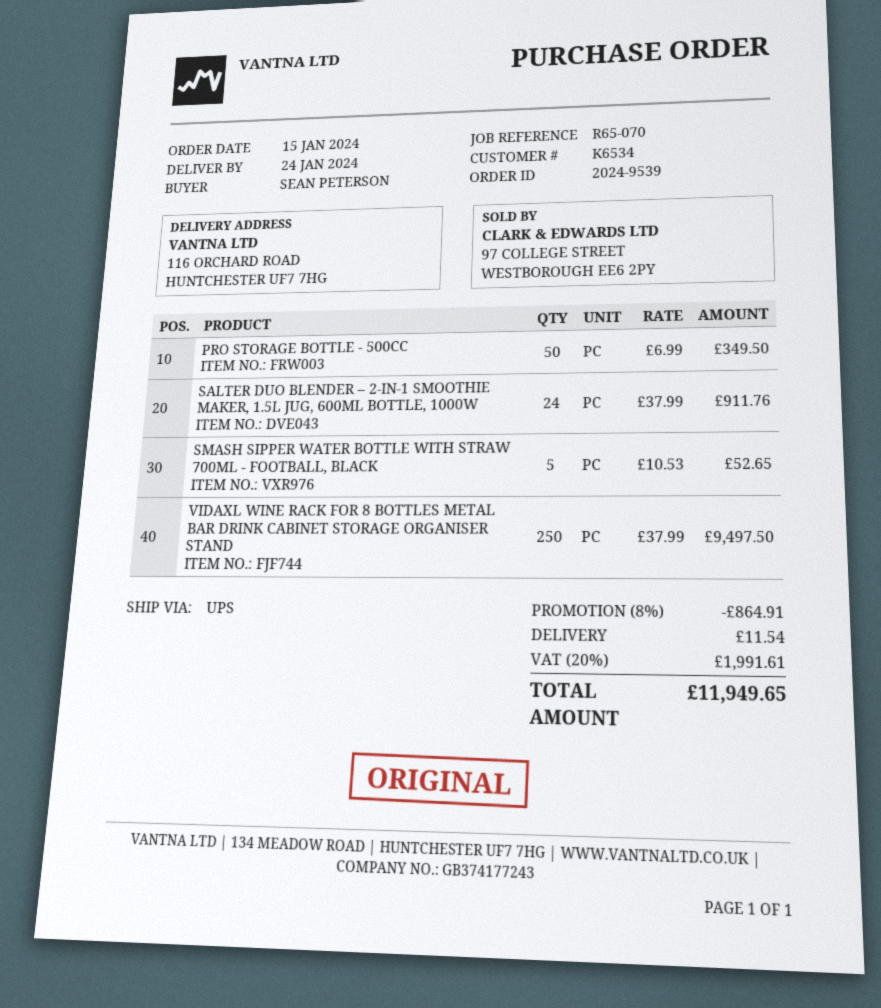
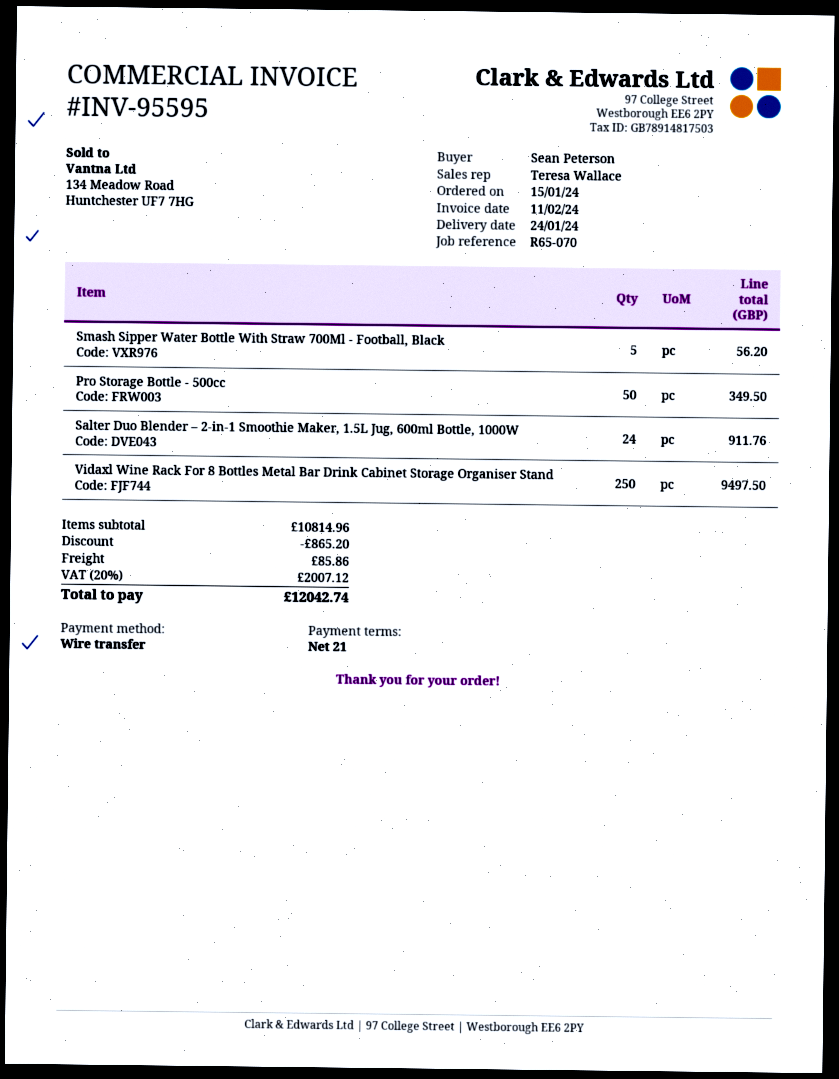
SMASH SIPPER WATER BOTTLE WITH STRAW 700ML - FOOTBALL, BLACK: 5 for 52.65 -> 5 for 56.20
discount: 864.91 -> 865.20
shipping: 11.54 -> 85.86
tax: 20% = 1991.61 -> 20% = 2007.12
total: 11949.65 -> 12042.74

